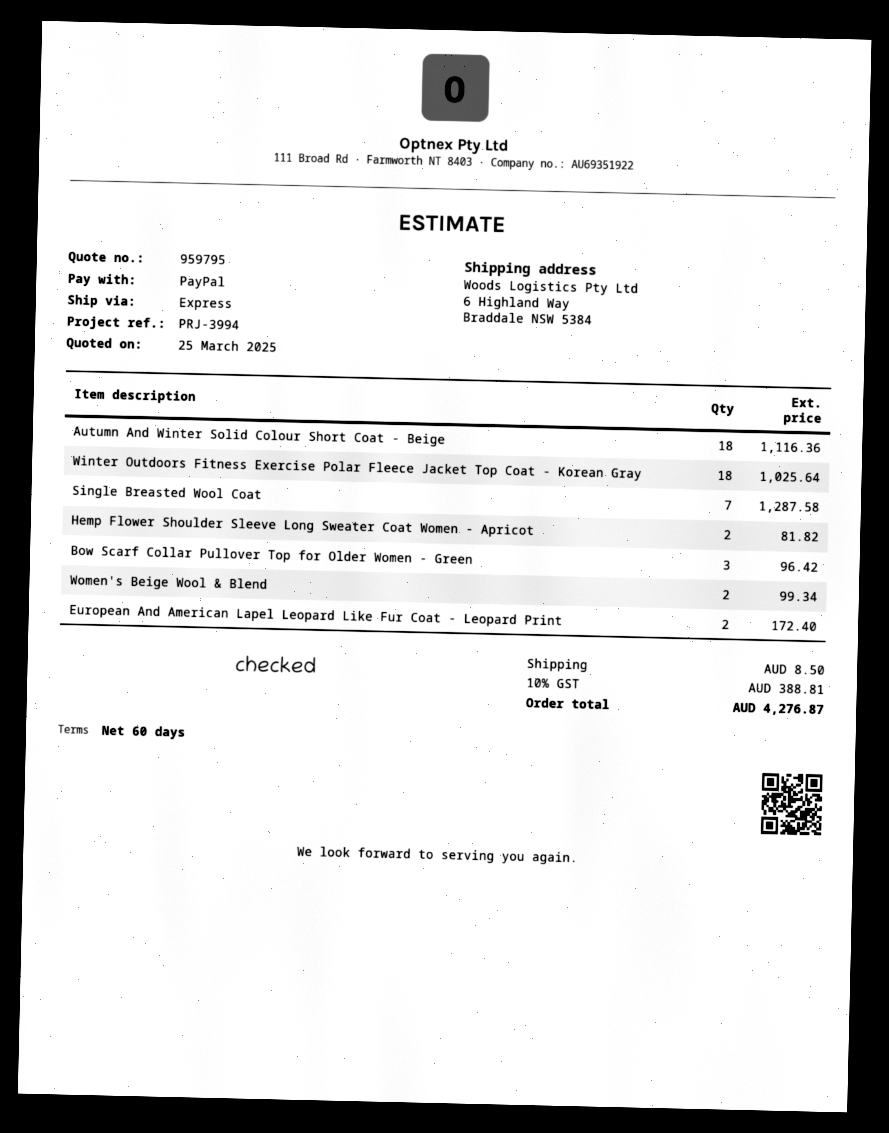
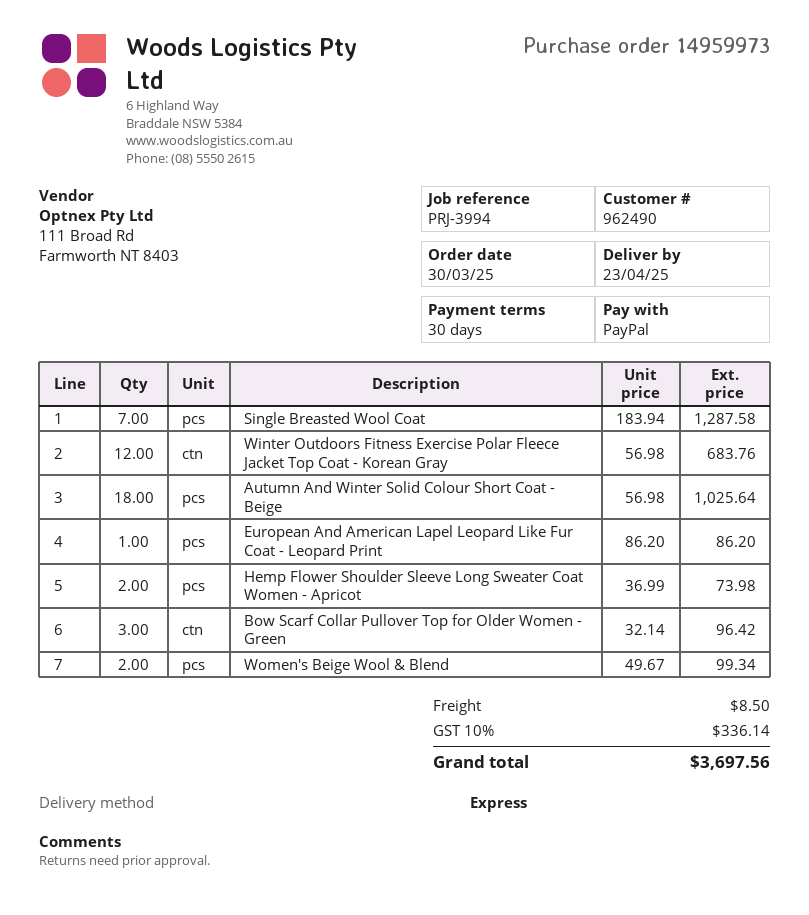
payment terms: 60 days -> 30 days
Autumn And Winter Solid Colour Short Coat - Beige: 18 for 1116.36 -> 18 for 1025.64
Winter Outdoors Fitness Exercise Polar Fleece Jacket Top Coat - Korean Gray: 18 for 1025.64 -> 12 for 683.76
Hemp Flower Shoulder Sleeve Long Sweater Coat Women - Apricot: 2 for 81.82 -> 2 for 73.98
European And American Lapel Leopard Like Fur Coat - Leopard Print: 2 for 172.40 -> 1 for 86.20
tax: 10% = 388.81 -> 10% = 336.14
total: 4276.87 -> 3697.56

